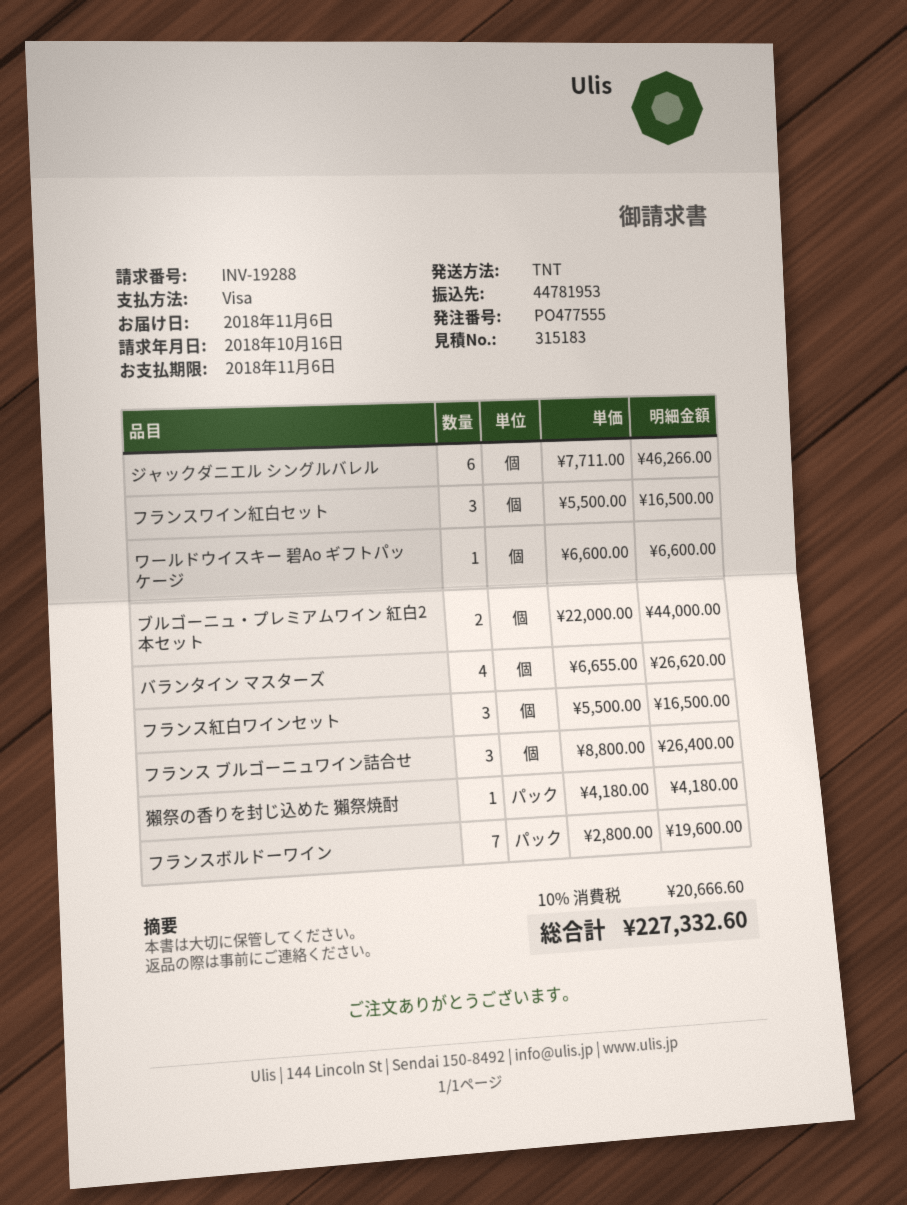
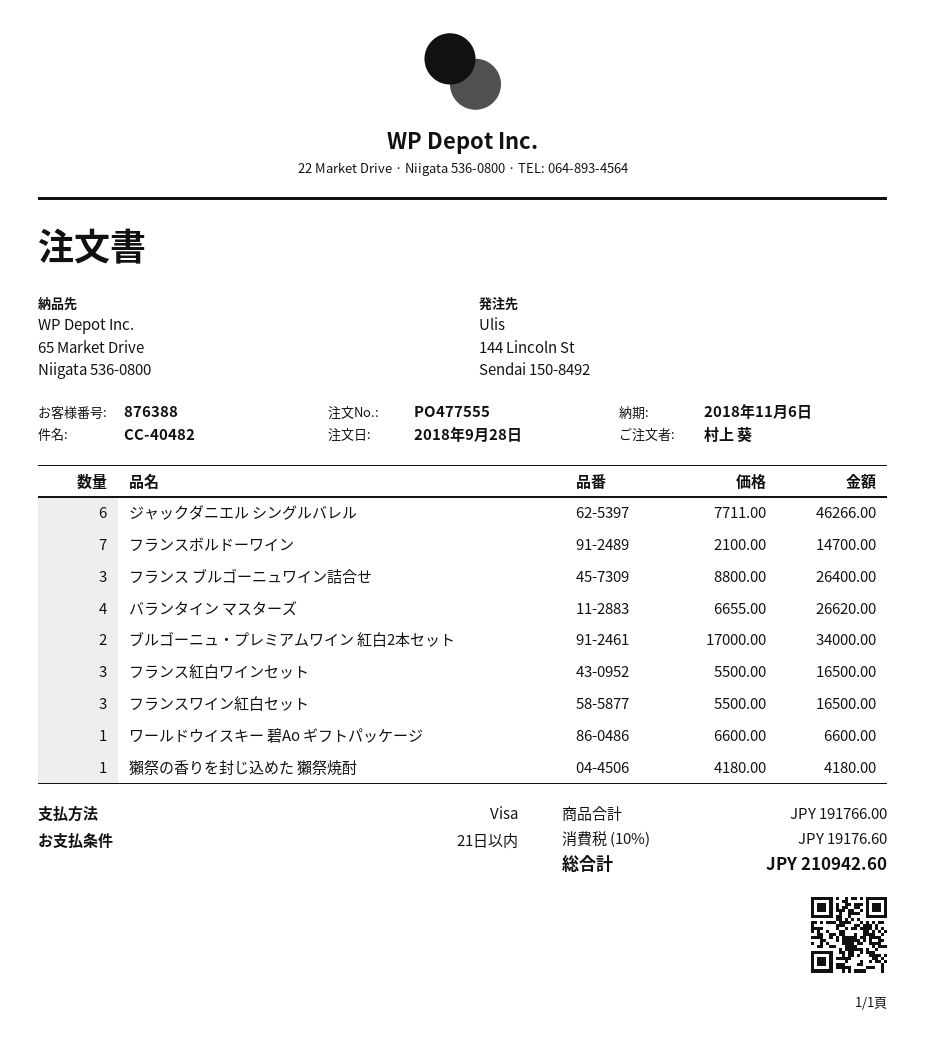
ブルゴーニュ・プレミアムワイン 紅白2本セット: 2 x 22000.00 = 44000.00 -> 2 x 17000.00 = 34000.00
フランスボルドーワイン: 7 x 2800.00 = 19600.00 -> 7 x 2100.00 = 14700.00
tax: 10% = 20666.60 -> 10% = 19176.60
total: 227332.60 -> 210942.60

